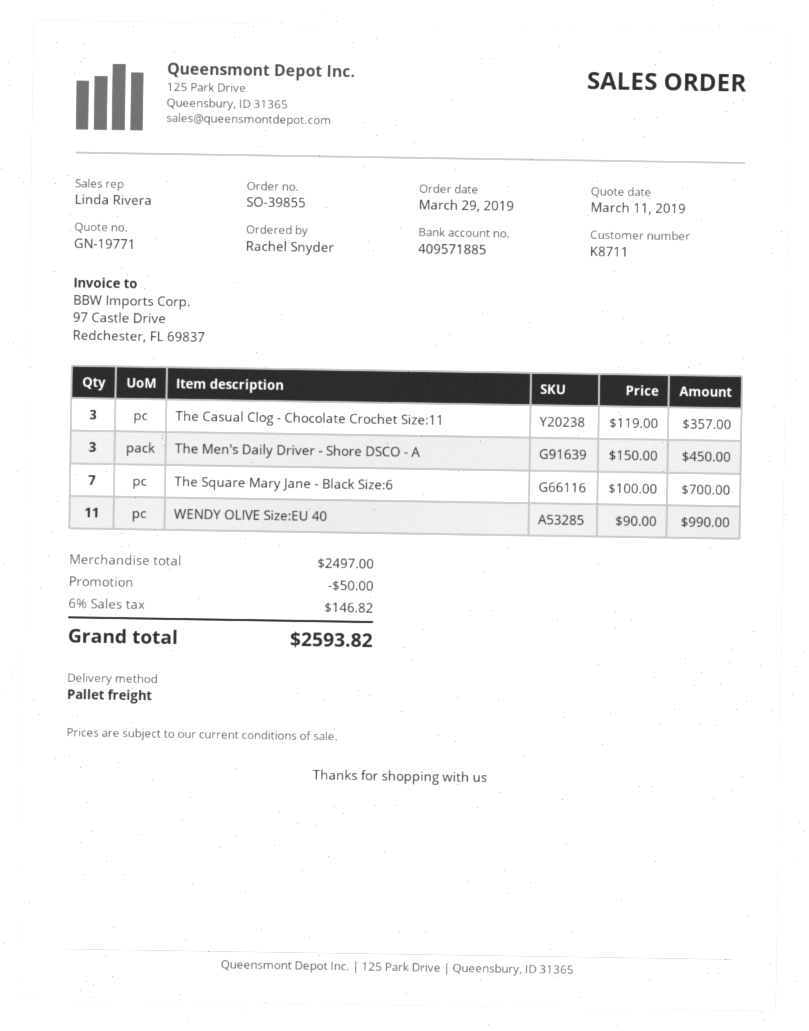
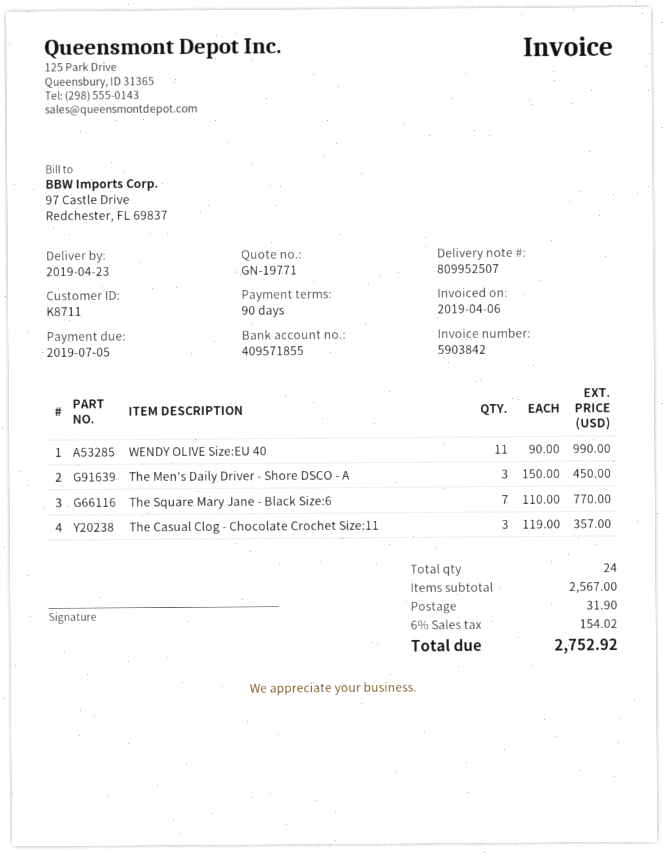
bank account: 409571885 -> 409571855
The Square Mary Jane - Black Size:6: 7 x 100.00 = 700.00 -> 7 x 110.00 = 770.00
subtotal: 2497.00 -> 2567.00
discount: 50.00 -> none
shipping: none -> 31.90
tax: 6% = 146.82 -> 6% = 154.02
total: 2593.82 -> 2752.92

